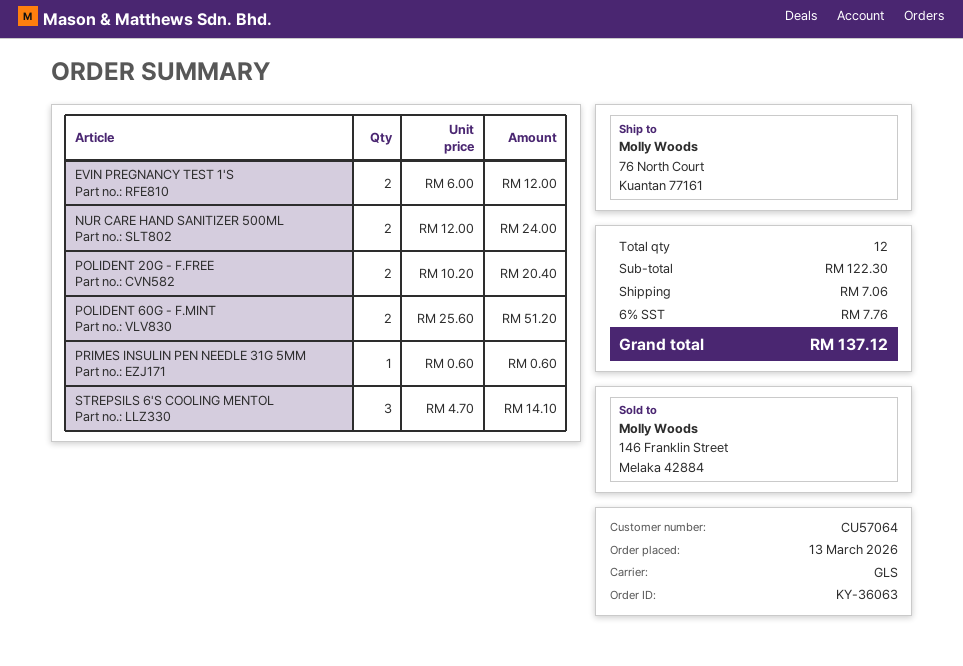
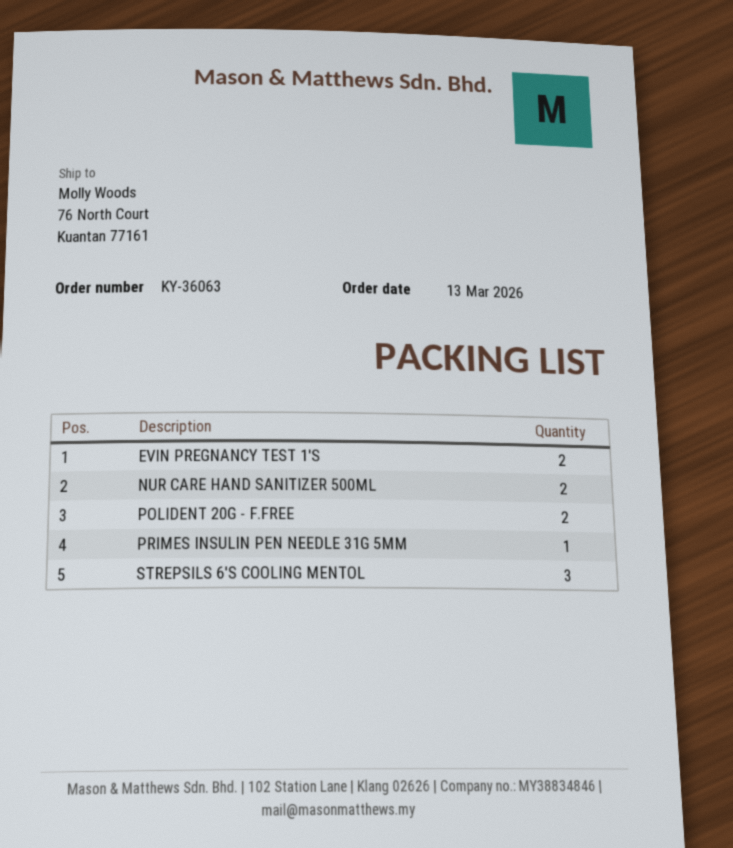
POLIDENT 60G - F.MINT: 2 -> none

